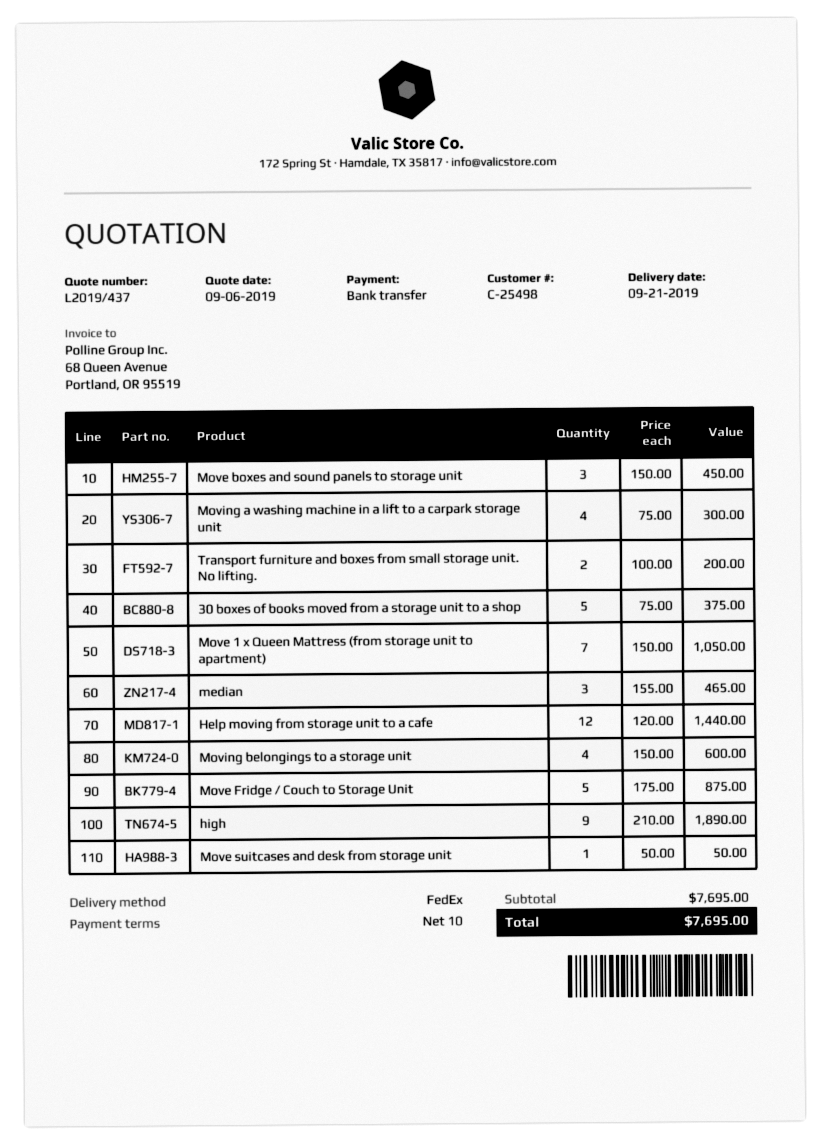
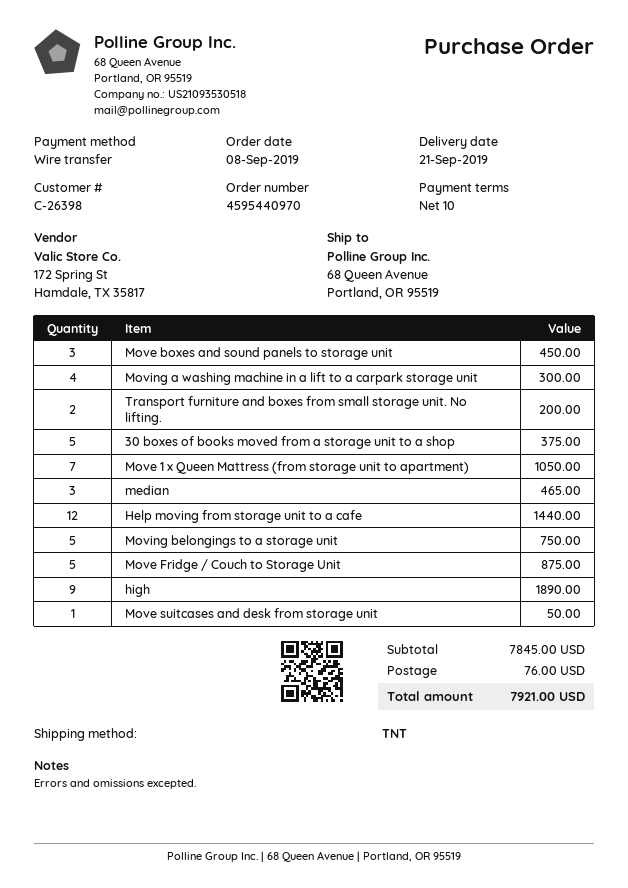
customer number: C-25498 -> C-26398
shipping method: FedEx -> TNT
Moving belongings to a storage unit: 4 for 600.00 -> 5 for 750.00
subtotal: 7695.00 -> 7845.00
shipping: none -> 76.00
total: 7695.00 -> 7921.00

